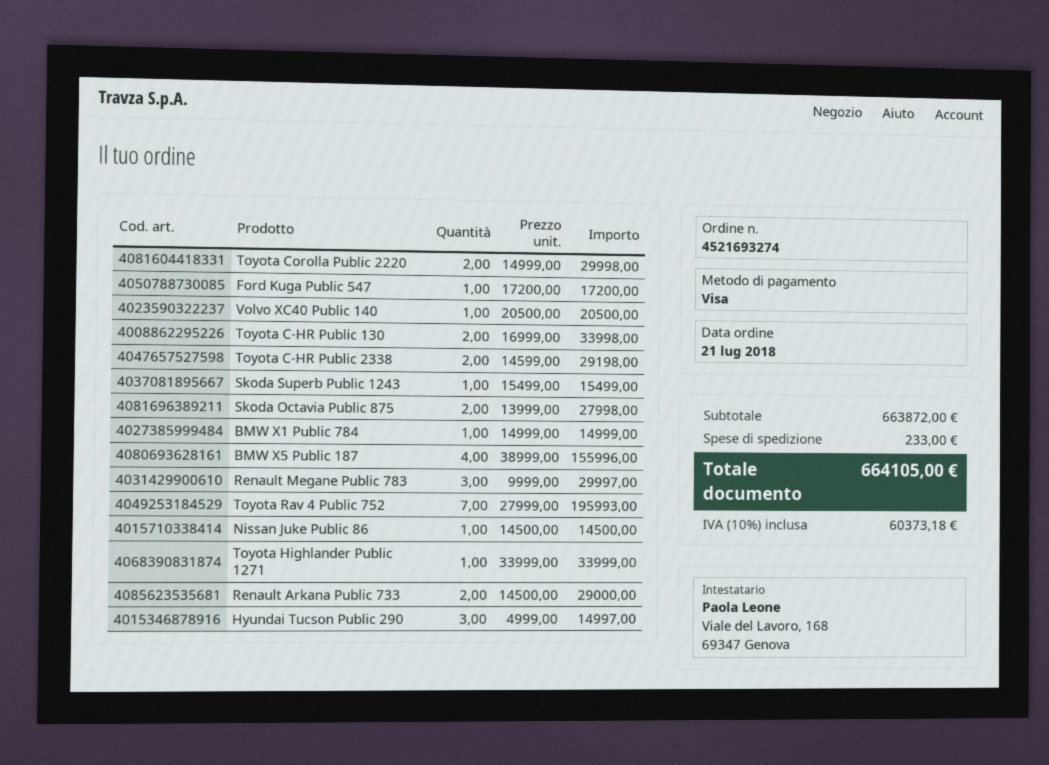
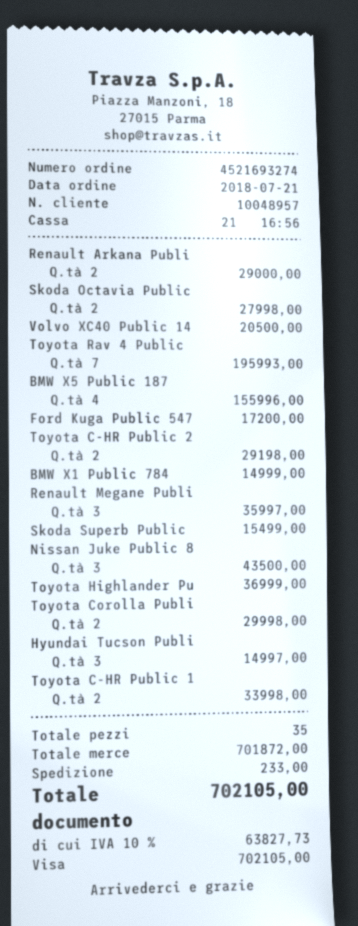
Renault Megane Public 783: 3 for 29997.00 -> 3 for 35997.00
Nissan Juke Public 86: 1 for 14500.00 -> 3 for 43500.00
Toyota Highlander Public 1271: 1 for 33999.00 -> 1 for 36999.00
subtotal: 663872.00 -> 701872.00
tax: 10% = 60373.18 -> 10% = 63827.73
total: 664105.00 -> 702105.00

